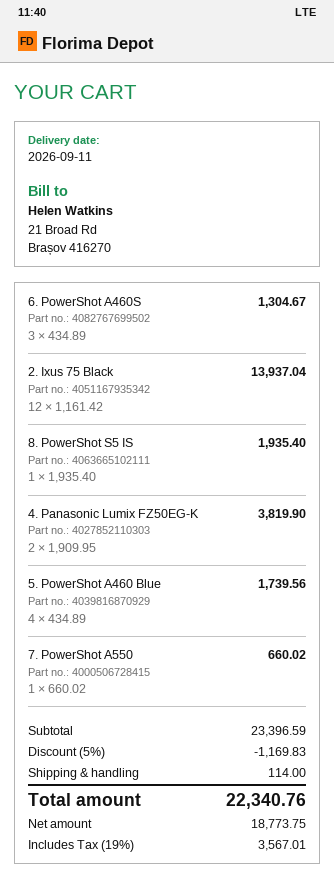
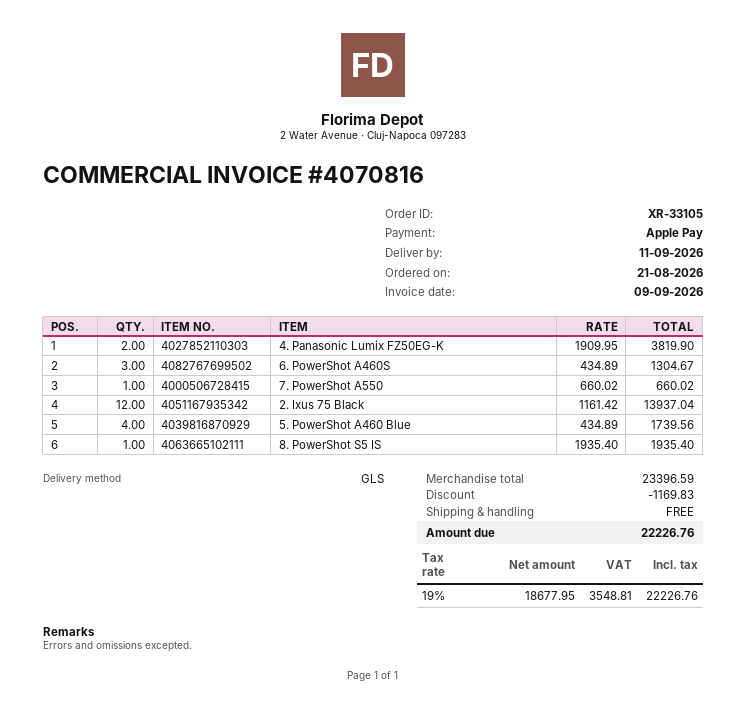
shipping: 114.00 -> 0.00
net: 18773.75 -> 18677.95
tax: 19% = 3567.01 -> 19% = 3548.81
total: 22340.76 -> 22226.76

